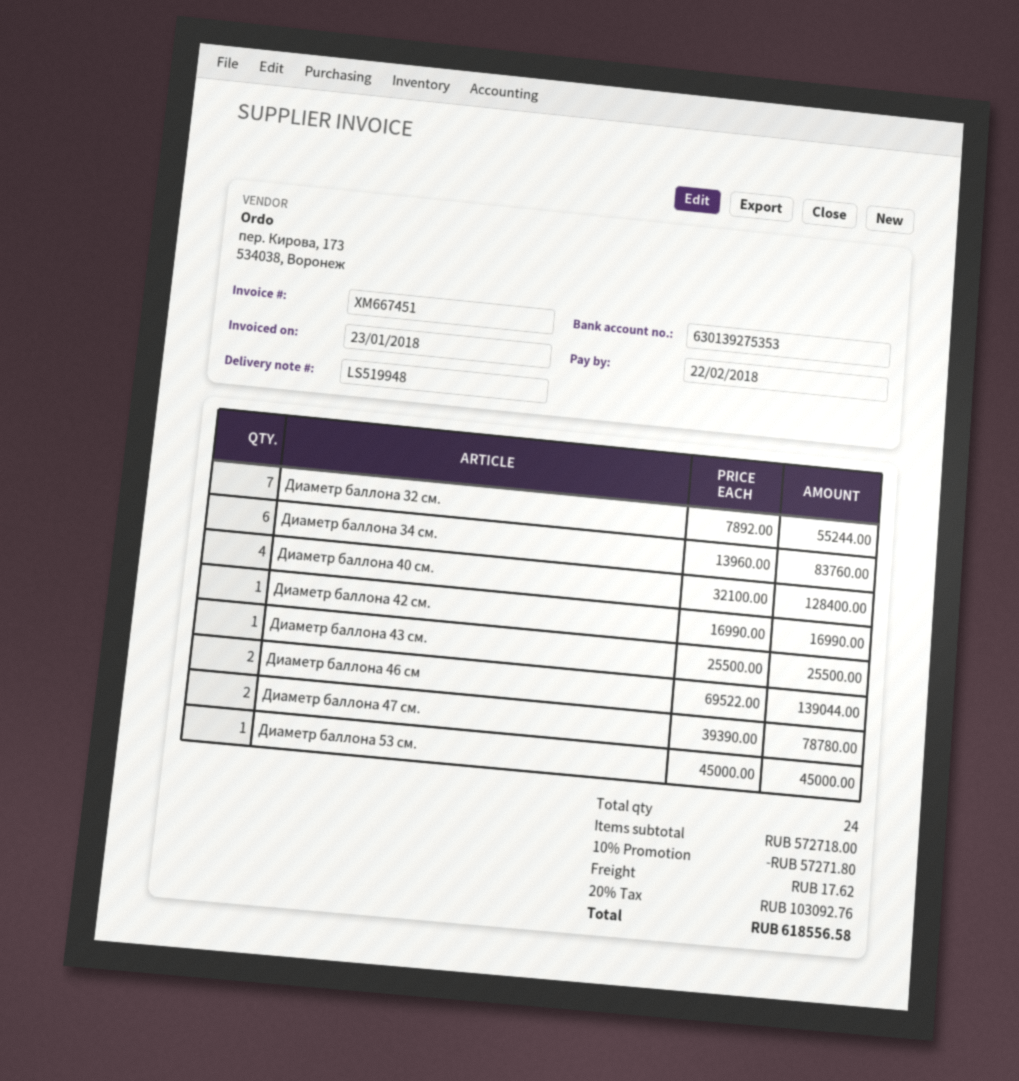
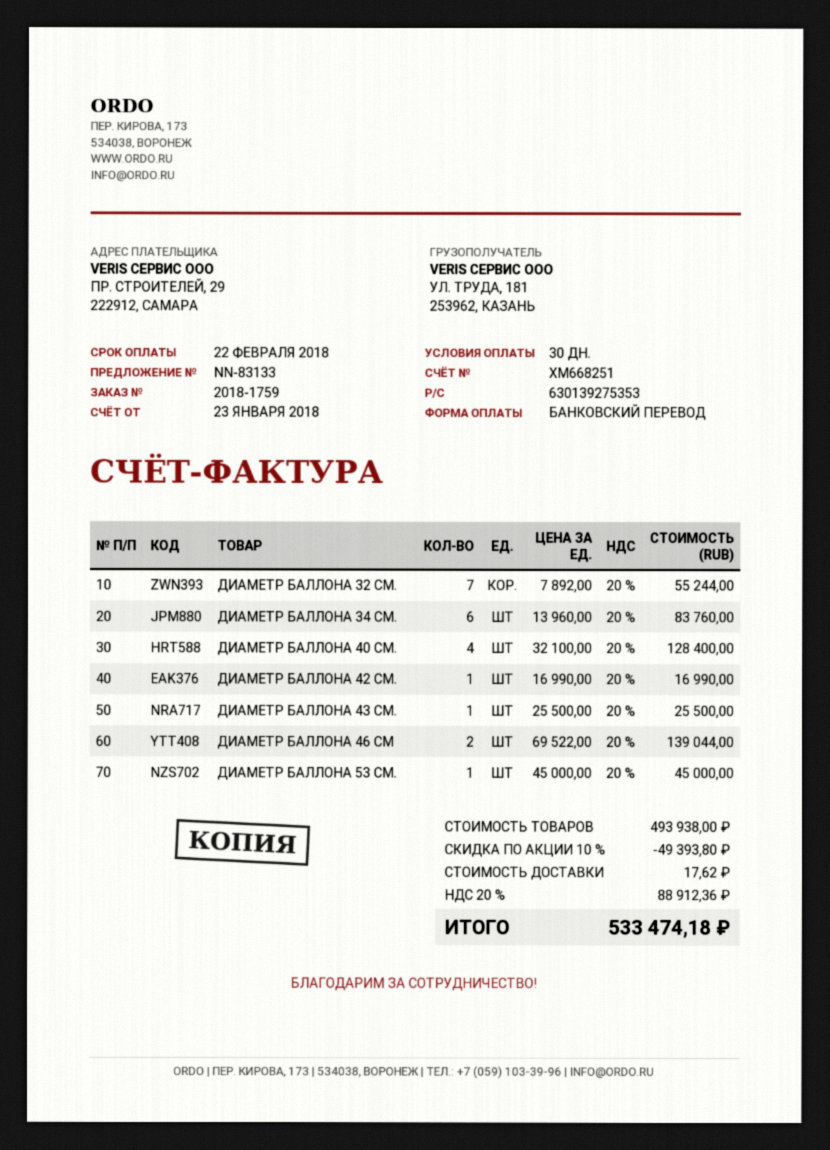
invoice number: XM667451 -> XM668251
Диаметр баллона 47 см.: 2 x 39390.00 = 78780.00 -> none
subtotal: 572718.00 -> 493938.00
discount: 10% = 57271.80 -> 10% = 49393.80
tax: 20% = 103092.76 -> 20% = 88912.36
total: 618556.58 -> 533474.18

